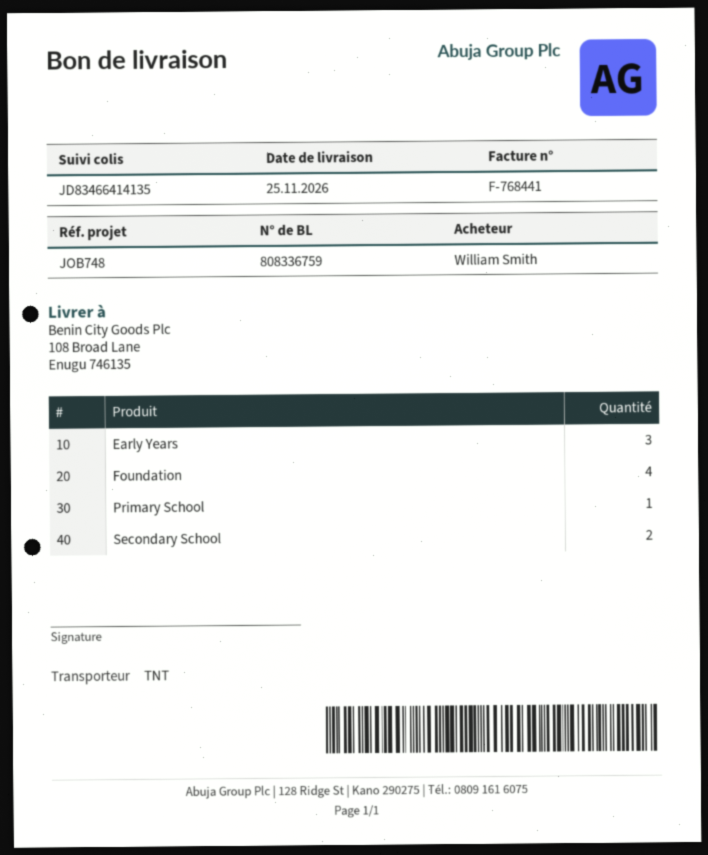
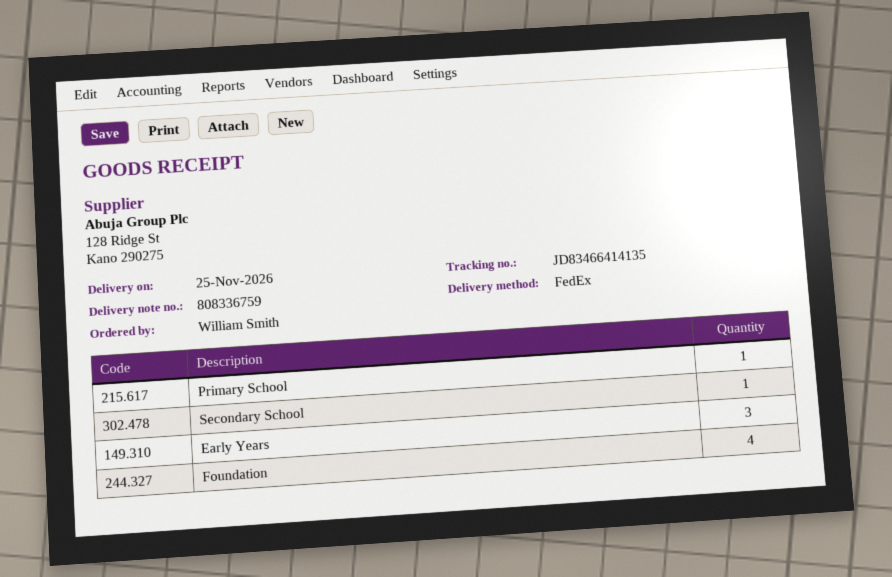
shipping method: TNT -> FedEx
Secondary School: 2 -> 1

